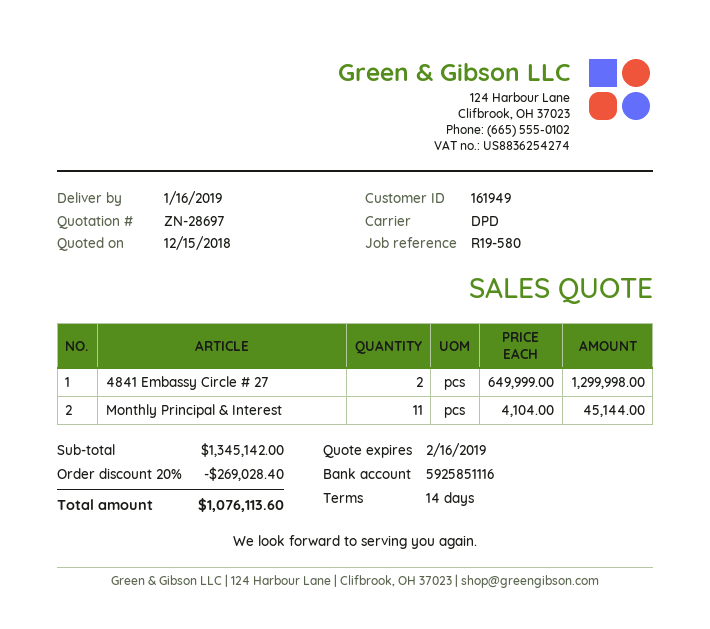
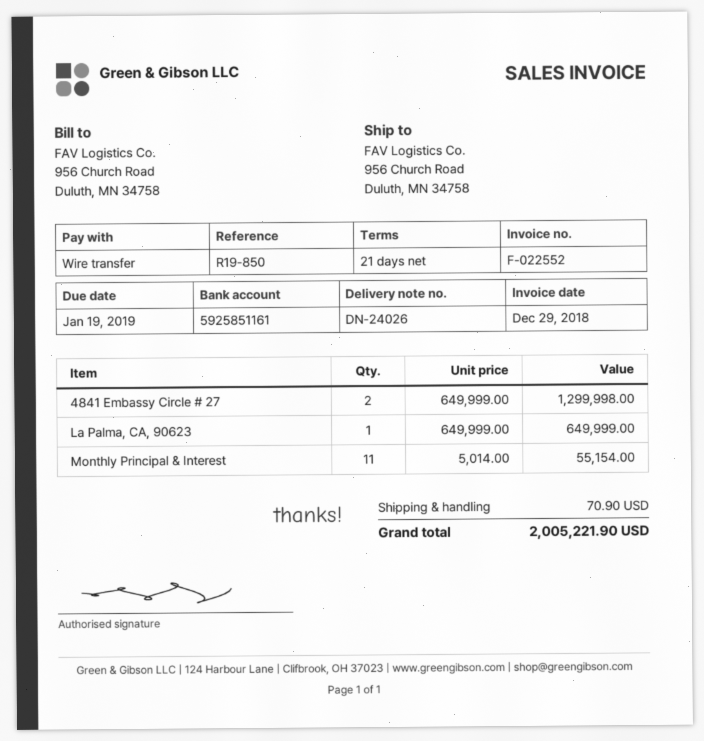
payment terms: 14 days -> 21 days
reference: R19-580 -> R19-850
bank account: 5925851116 -> 5925851161
Monthly Principal & Interest: 11 x 4104.00 = 45144.00 -> 11 x 5014.00 = 55154.00
La Palma, CA, 90623: none -> 1 x 649999.00 = 649999.00
discount: 20% = 269028.40 -> none
shipping: none -> 70.90
total: 1076113.60 -> 2005221.90

